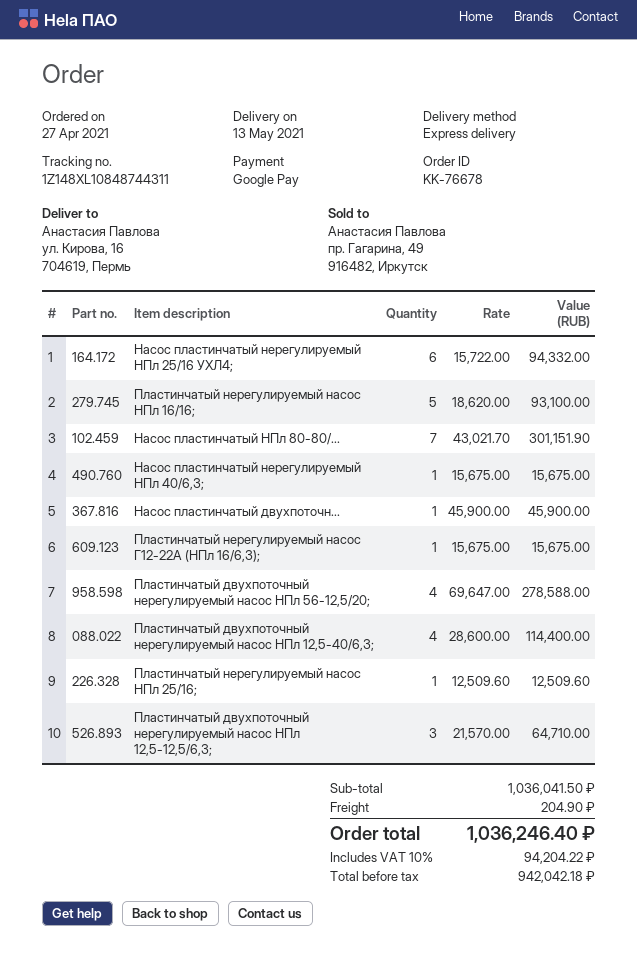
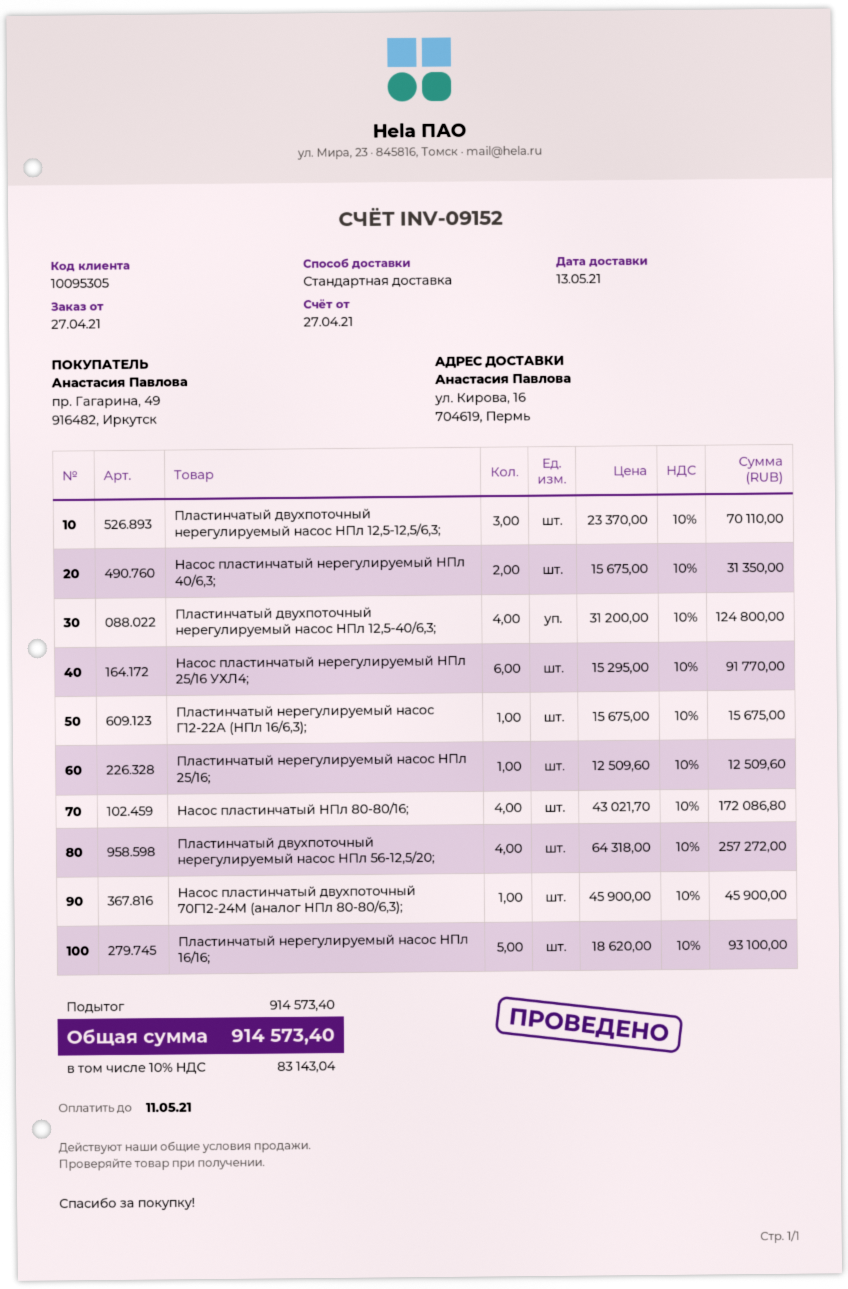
shipping method: express -> standard
Насос пластинчатый нерегулируемый НПл 25/16 УХЛ4;: 6 x 15722.00 = 94332.00 -> 6 x 15295.00 = 91770.00
Насос пластинчатый НПл 80-80/...: 7 x 43021.70 = 301151.90 -> 4 x 43021.70 = 172086.80
Насос пластинчатый нерегулируемый НПл 40/6,3;: 1 x 15675.00 = 15675.00 -> 2 x 15675.00 = 31350.00
Пластинчатый двухпоточный нерегулируемый насос НПл 56-12,5/20;: 4 x 69647.00 = 278588.00 -> 4 x 64318.00 = 257272.00
Пластинчатый двухпоточный нерегулируемый насос НПл 12,5-40/6,3;: 4 x 28600.00 = 114400.00 -> 4 x 31200.00 = 124800.00
Пластинчатый двухпоточный нерегулируемый насос НПл 12,5-12,5/6,3;: 3 x 21570.00 = 64710.00 -> 3 x 23370.00 = 70110.00
subtotal: 1036041.50 -> 914573.40
shipping: 204.90 -> none
tax: 10% = 94204.22 -> 10% = 83143.04
total: 1036246.40 -> 914573.40

